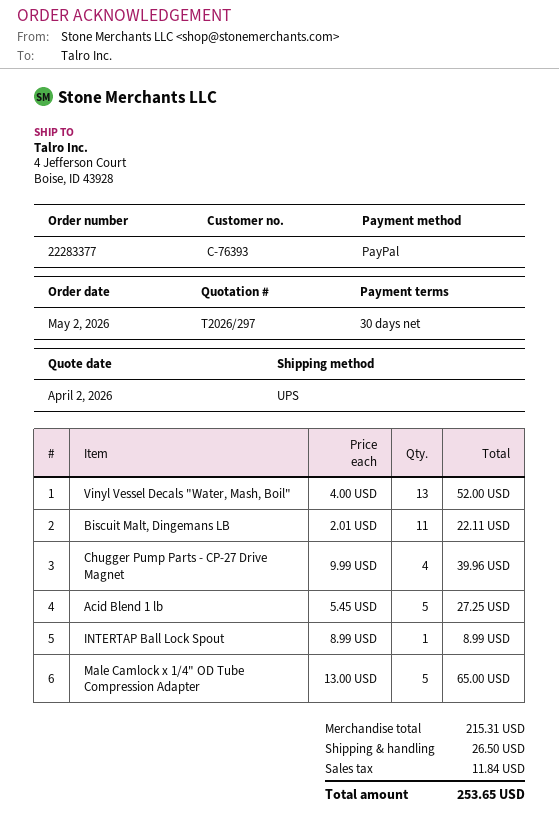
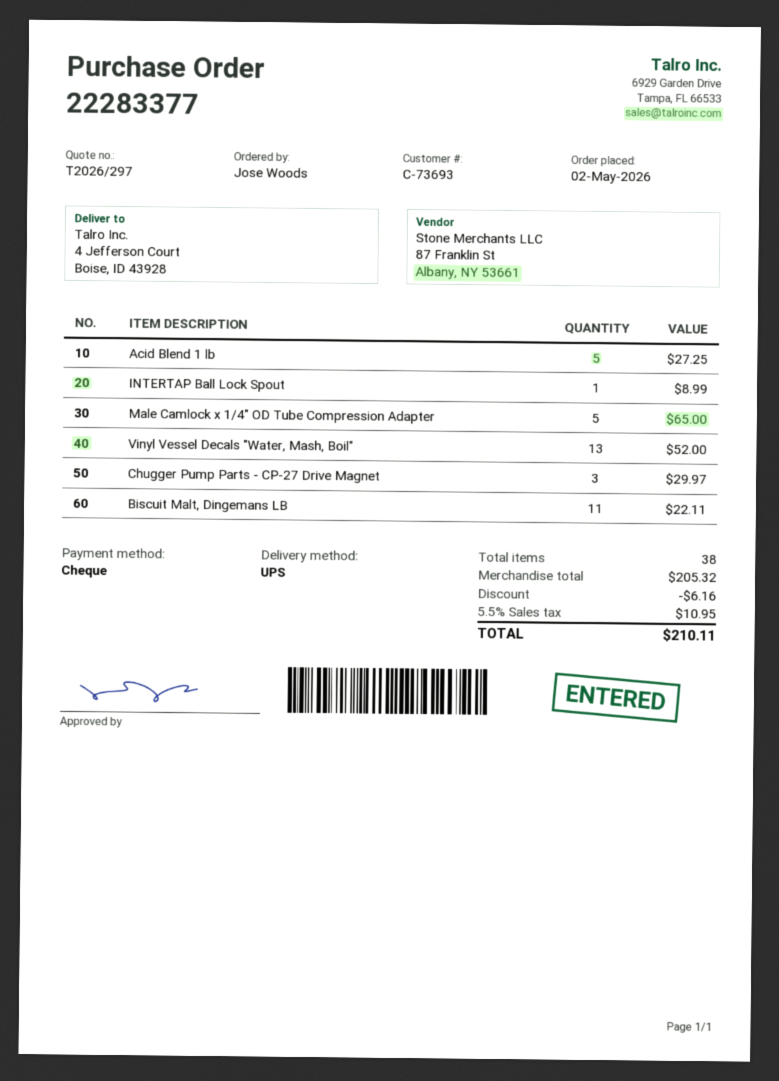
customer number: C-76393 -> C-73693
payment method: PayPal -> cheque
Chugger Pump Parts - CP-27 Drive Magnet: 4 for 39.96 -> 3 for 29.97
subtotal: 215.31 -> 205.32
discount: none -> 6.16
shipping: 26.50 -> none
tax: 11.84 -> 10.95
total: 253.65 -> 210.11

